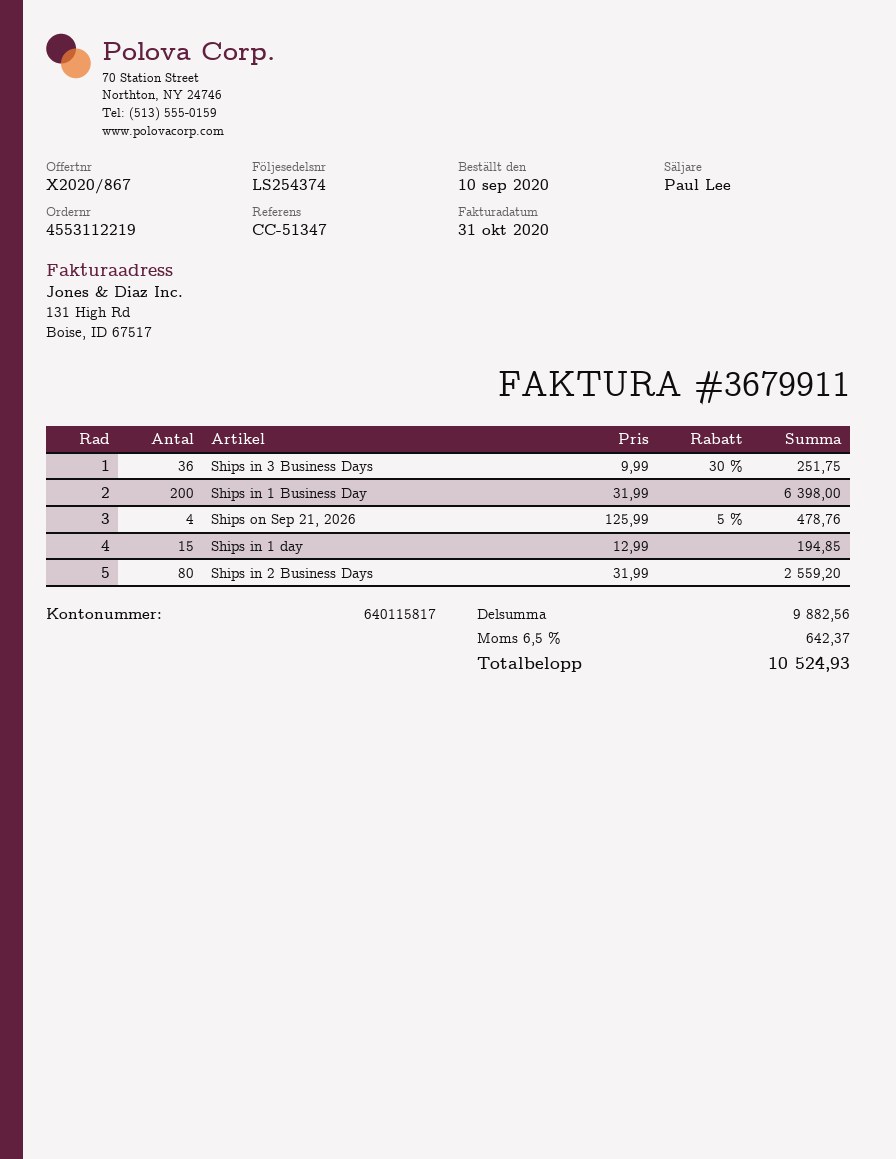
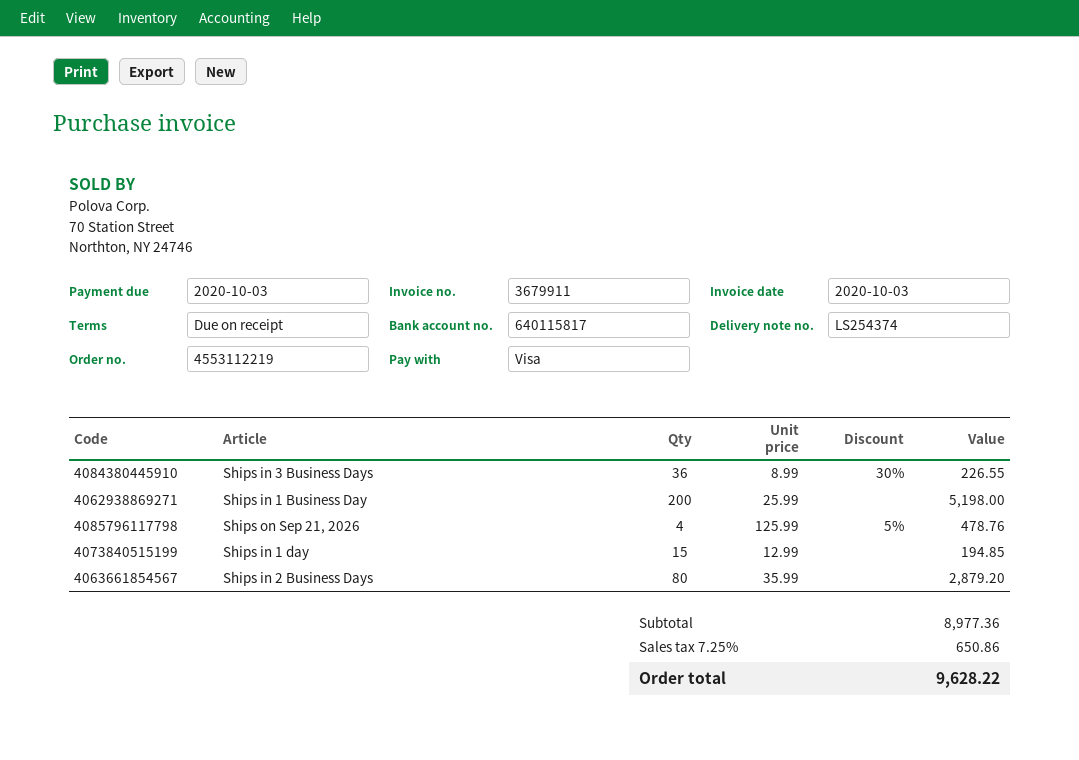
invoice date: 2020-10-31 -> 2020-10-03
Ships in 3 Business Days: 36 x 9.99 - 30% = 251.75 -> 36 x 8.99 - 30% = 226.55
Ships in 1 Business Day: 200 x 31.99 = 6398.00 -> 200 x 25.99 = 5198.00
Ships in 2 Business Days: 80 x 31.99 = 2559.20 -> 80 x 35.99 = 2879.20
subtotal: 9882.56 -> 8977.36
tax: 6.5% = 642.37 -> 7.25% = 650.86
total: 10524.93 -> 9628.22

